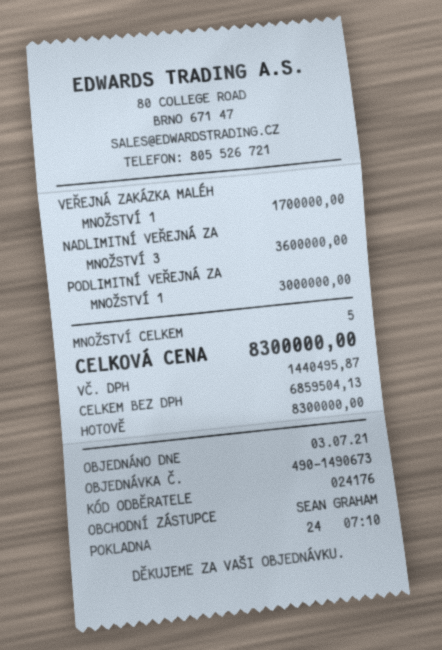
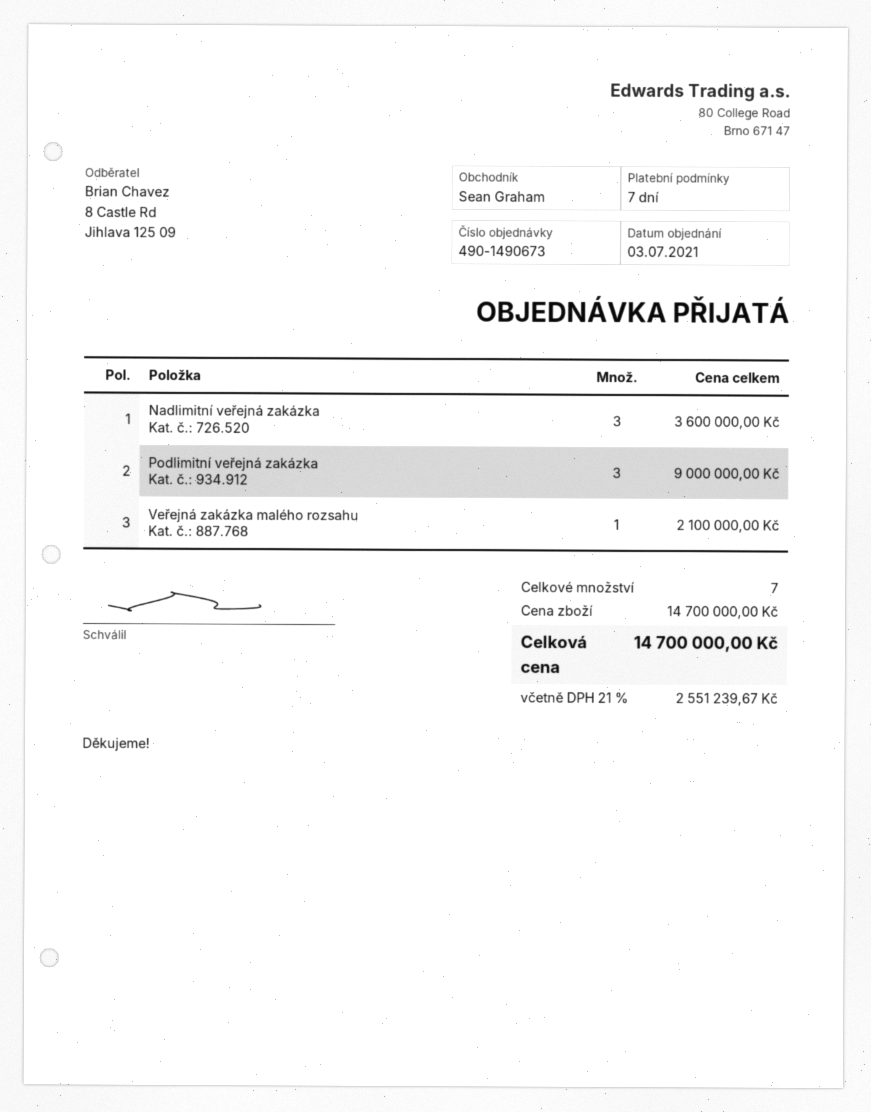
VEŘEJNÁ ZAKÁZKA MALÉH: 1 for 1700000.00 -> 1 for 2100000.00
PODLIMITNÍ VEŘEJNÁ ZA: 1 for 3000000.00 -> 3 for 9000000.00
total quantity: 5 -> 7
tax: 1440495.87 -> 2551239.67
total: 8300000.00 -> 14700000.00

